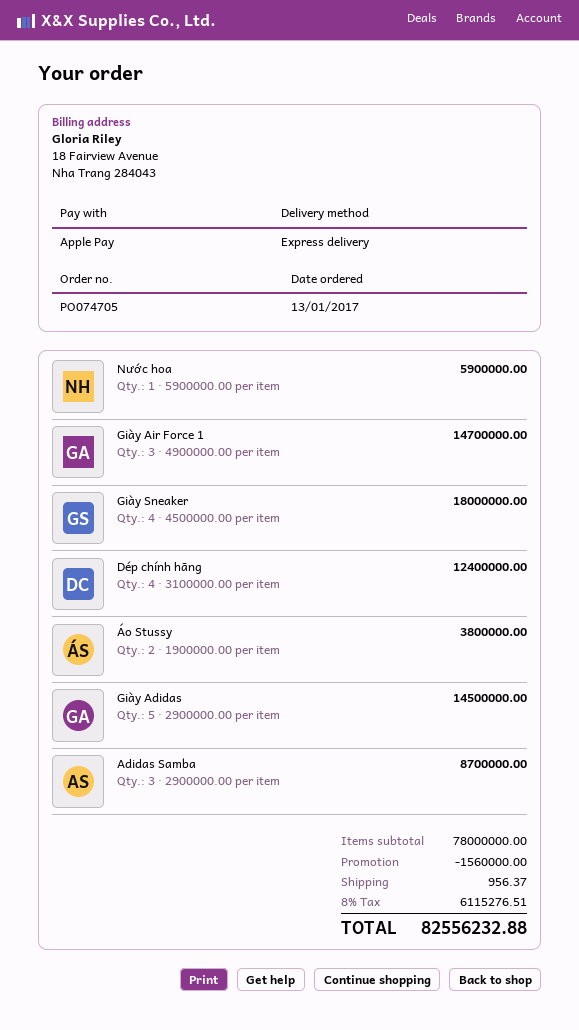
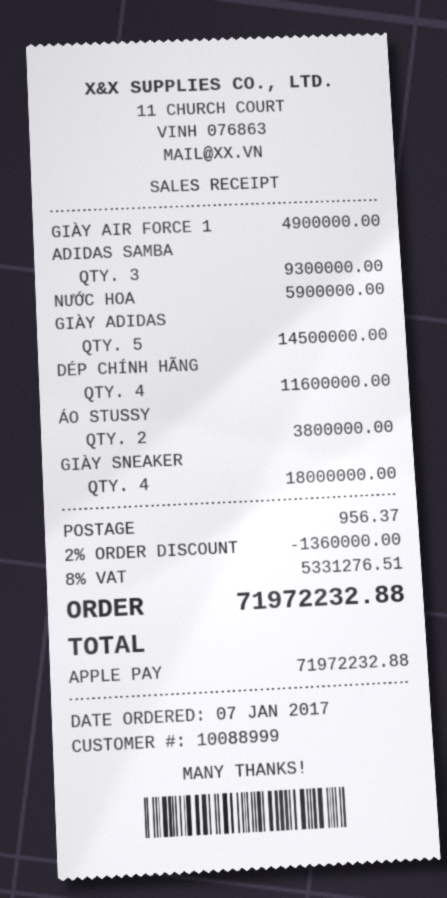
order date: 2017-01-13 -> 2017-01-07
Giày Air Force 1: 3 for 14700000.00 -> 1 for 4900000.00
Dép chính hãng: 4 for 12400000.00 -> 4 for 11600000.00
Adidas Samba: 3 for 8700000.00 -> 3 for 9300000.00
discount: 1560000.00 -> 1360000.00
tax: 8% = 6115276.51 -> 8% = 5331276.51
total: 82556232.88 -> 71972232.88

